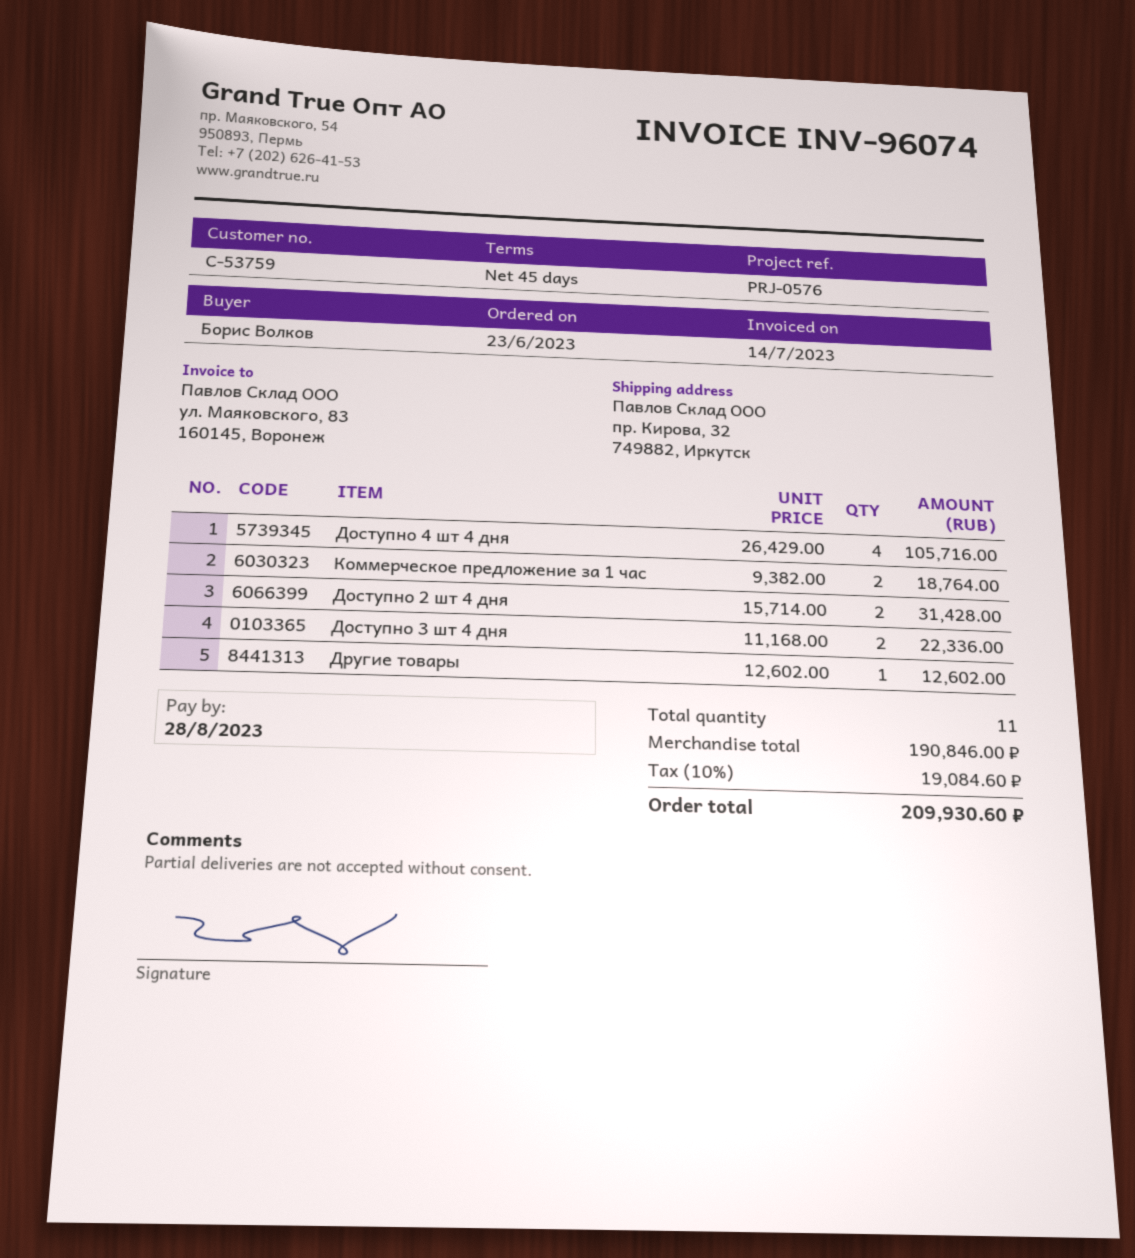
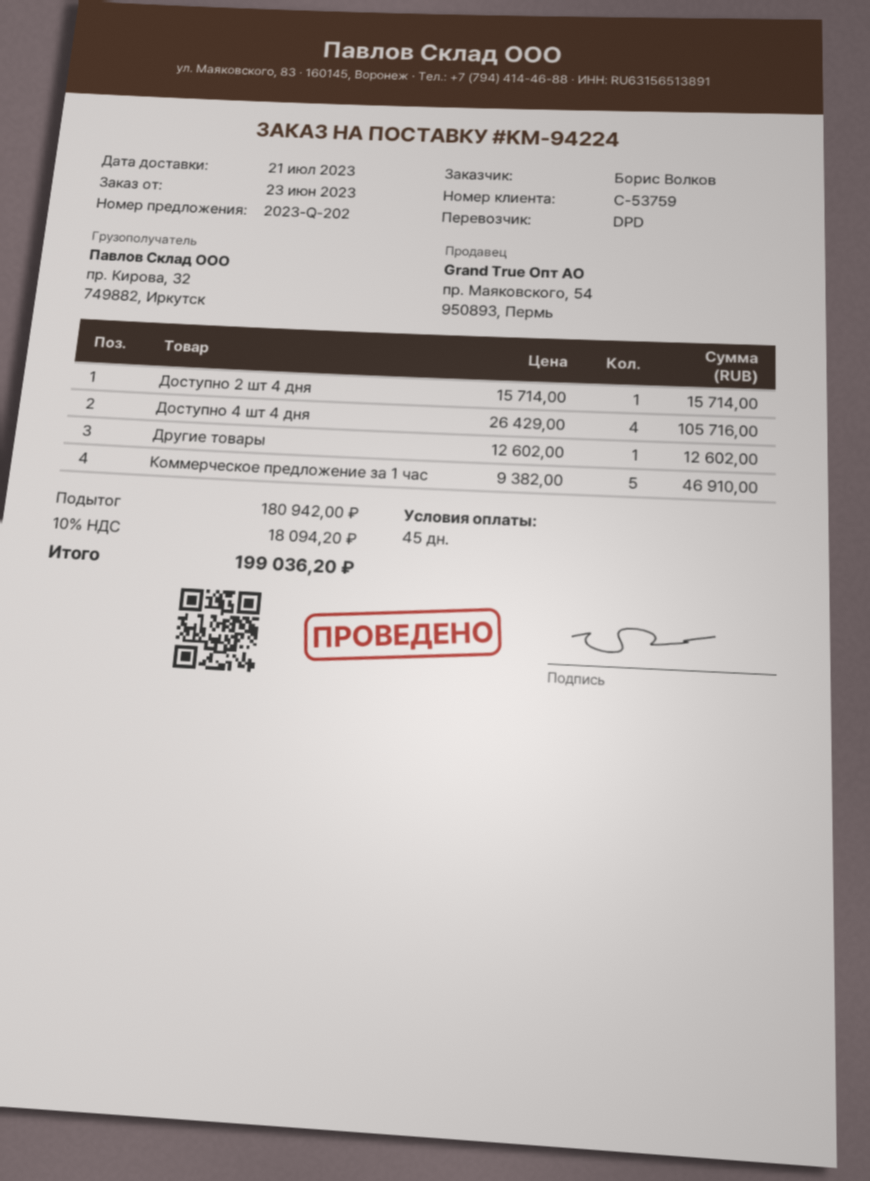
Коммерческое предложение за 1 час: 2 x 9382.00 = 18764.00 -> 5 x 9382.00 = 46910.00
Доступно 2 шт 4 дня: 2 x 15714.00 = 31428.00 -> 1 x 15714.00 = 15714.00
Доступно 3 шт 4 дня: 2 x 11168.00 = 22336.00 -> none
subtotal: 190846.00 -> 180942.00
tax: 10% = 19084.60 -> 10% = 18094.20
total: 209930.60 -> 199036.20

